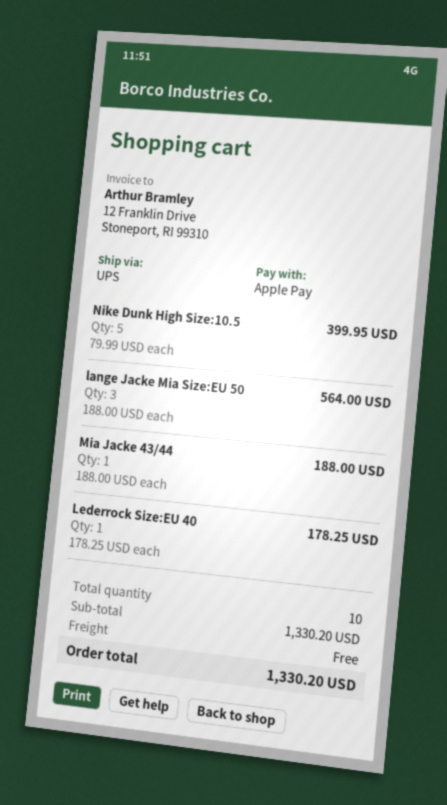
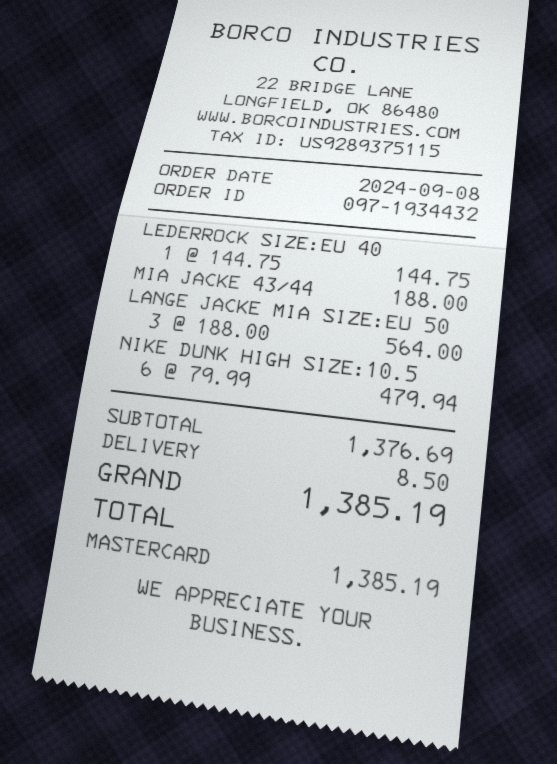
payment method: Apple Pay -> Mastercard
Nike Dunk High Size:10.5: 5 x 79.99 = 399.95 -> 6 x 79.99 = 479.94
Lederrock Size:EU 40: 1 x 178.25 = 178.25 -> 1 x 144.75 = 144.75
subtotal: 1330.20 -> 1376.69
shipping: 0.00 -> 8.50
total: 1330.20 -> 1385.19

